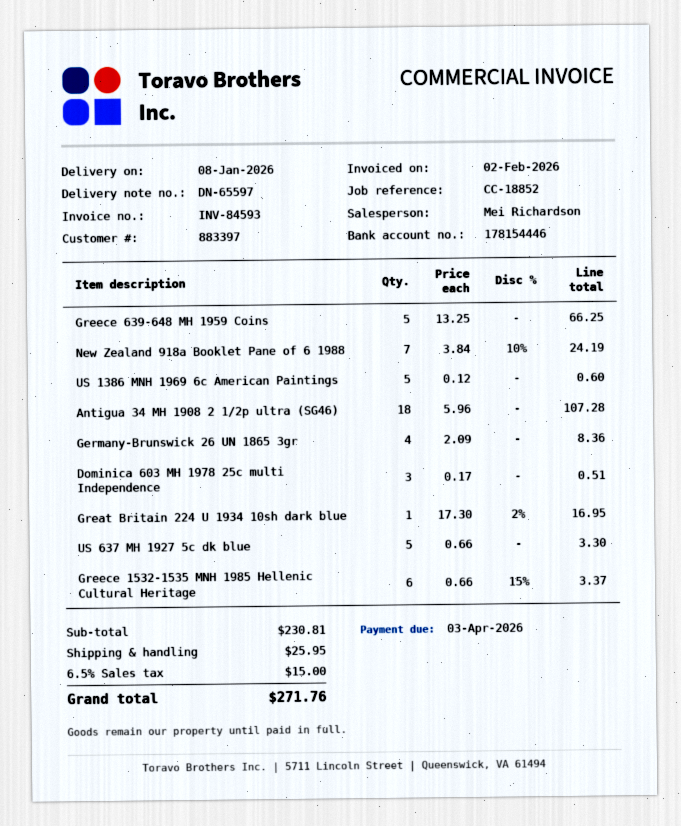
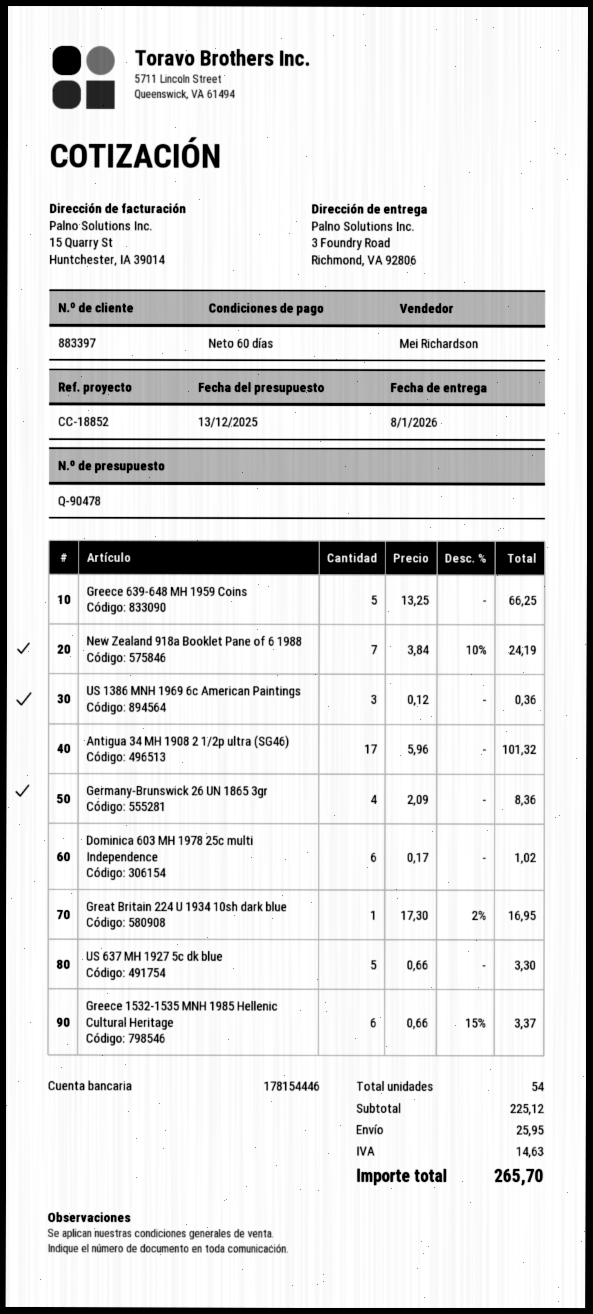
US 1386 MNH 1969 6c American Paintings: 5 x 0.12 = 0.60 -> 3 x 0.12 = 0.36
Antigua 34 MH 1908 2 1/2p ultra (SG46): 18 x 5.96 = 107.28 -> 17 x 5.96 = 101.32
Dominica 603 MH 1978 25c multi Independence: 3 x 0.17 = 0.51 -> 6 x 0.17 = 1.02
subtotal: 230.81 -> 225.12
tax: 15.00 -> 14.63
total: 271.76 -> 265.70

